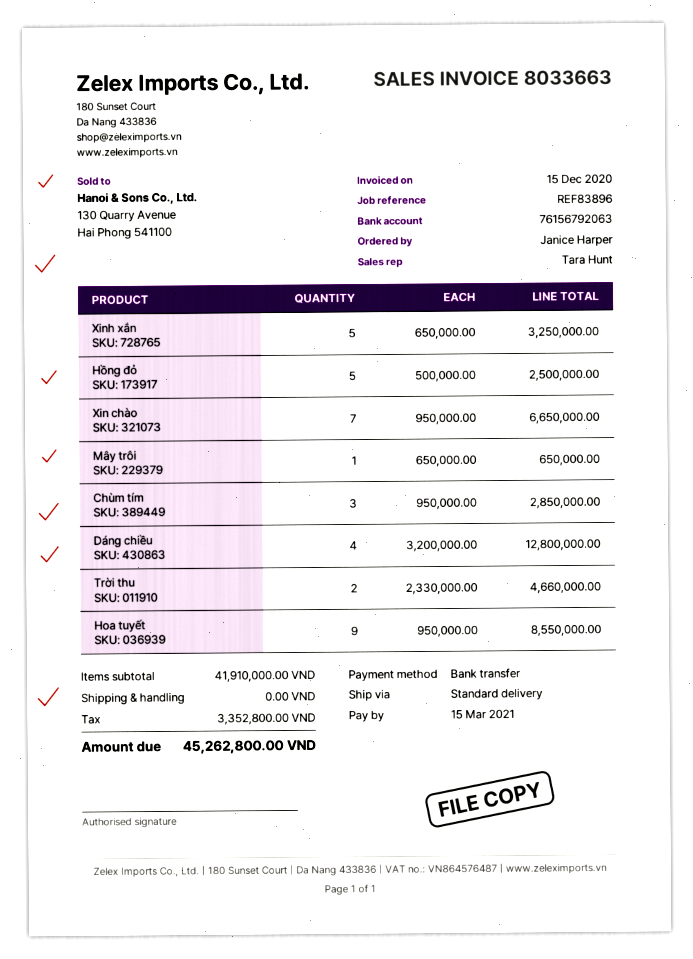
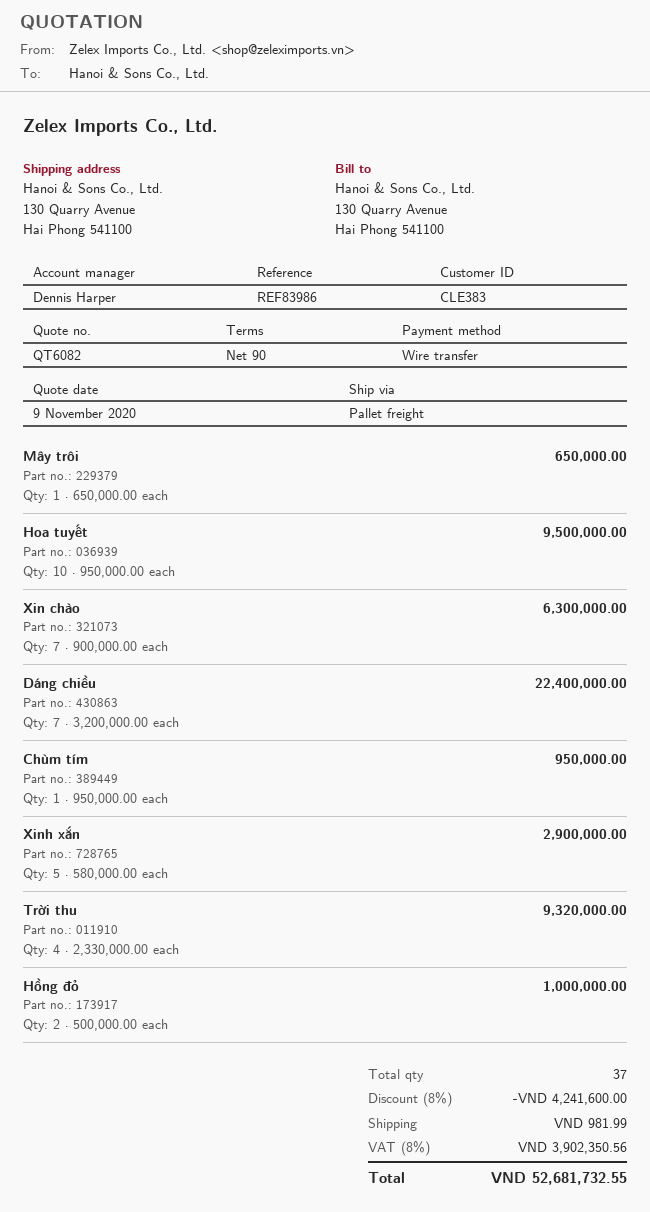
reference: REF83896 -> REF83986
sales rep: Tara Hunt -> Dennis Harper
shipping method: standard -> pallet freight
Xinh xắn: 5 x 650000.00 = 3250000.00 -> 5 x 580000.00 = 2900000.00
Hồng đỏ: 5 x 500000.00 = 2500000.00 -> 2 x 500000.00 = 1000000.00
Xin chào: 7 x 950000.00 = 6650000.00 -> 7 x 900000.00 = 6300000.00
Chùm tím: 3 x 950000.00 = 2850000.00 -> 1 x 950000.00 = 950000.00
Dáng chiều: 4 x 3200000.00 = 12800000.00 -> 7 x 3200000.00 = 22400000.00
Trời thu: 2 x 2330000.00 = 4660000.00 -> 4 x 2330000.00 = 9320000.00
Hoa tuyết: 9 x 950000.00 = 8550000.00 -> 10 x 950000.00 = 9500000.00
discount: none -> 8% = 4241600.00
shipping: 0.00 -> 981.99
tax: 3352800.00 -> 3902350.56
total: 45262800.00 -> 52681732.55

